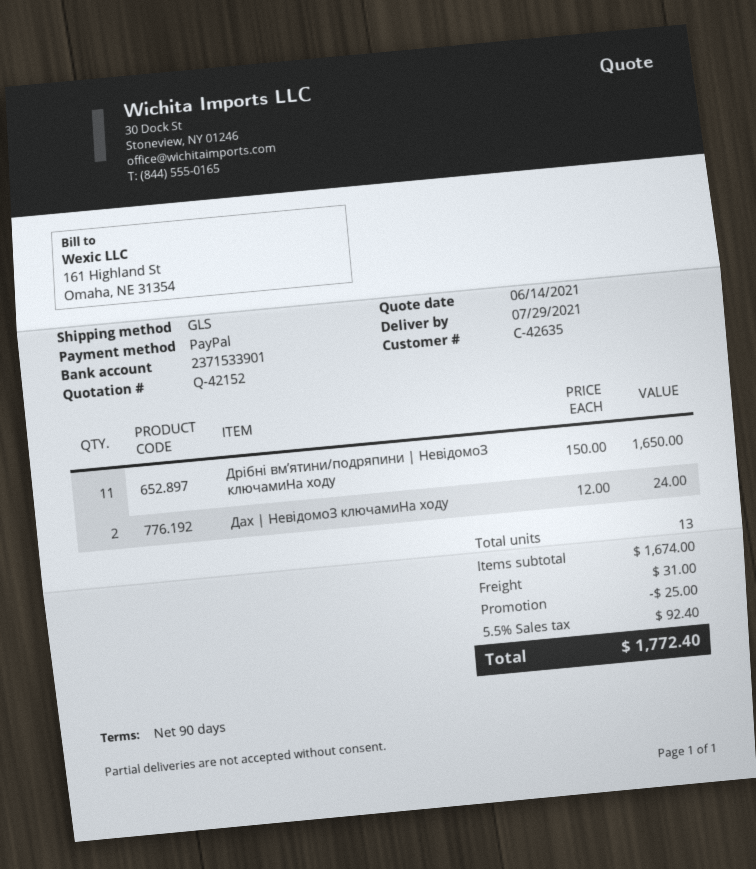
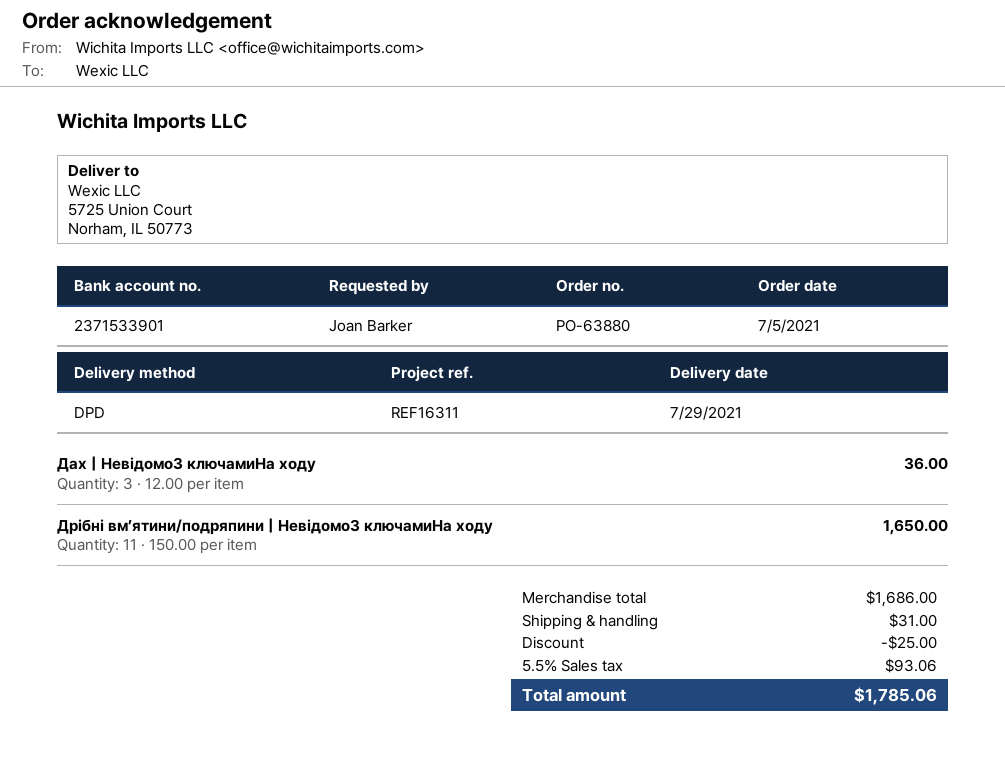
shipping method: GLS -> DPD
Дах | НевідомоЗ ключамиНа ходу: 2 x 12.00 = 24.00 -> 3 x 12.00 = 36.00
subtotal: 1674.00 -> 1686.00
tax: 5.5% = 92.40 -> 5.5% = 93.06
total: 1772.40 -> 1785.06

